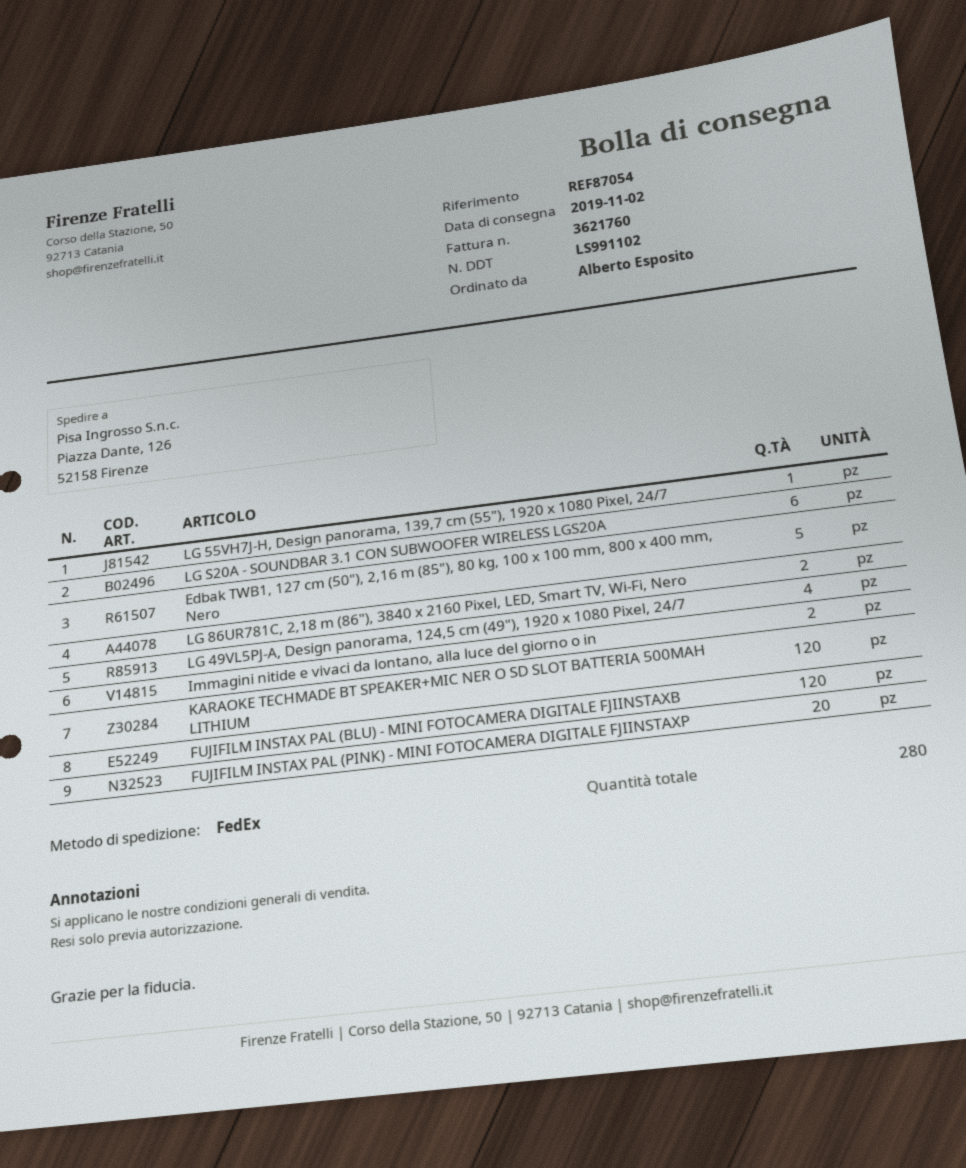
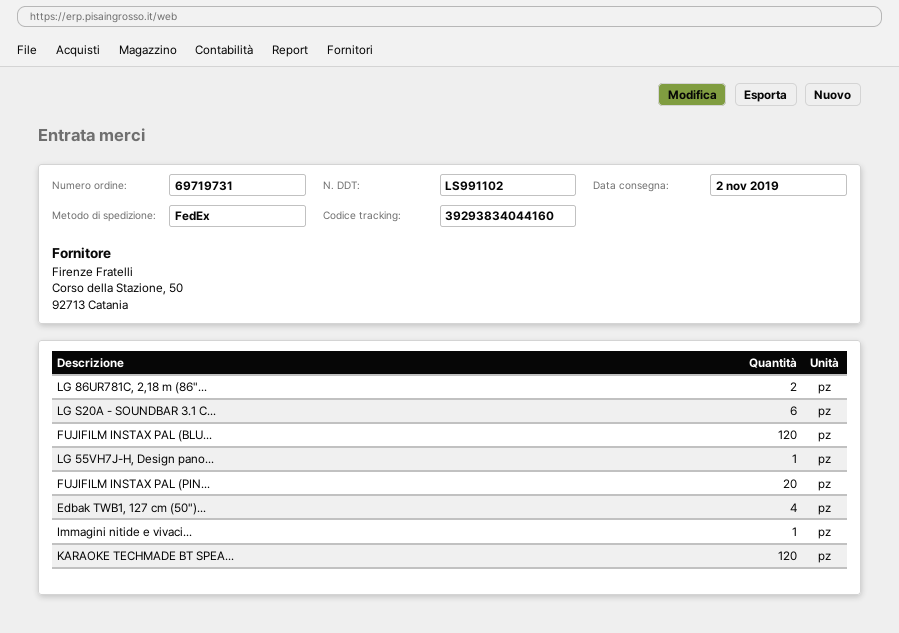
Edbak TWB1, 127 cm (50"), 2,16 m (85"), 80 kg, 100 x 100 mm, 800 x 400 mm, Nero: 5 -> 4
LG 49VL5PJ-A, Design panorama, 124,5 cm (49"), 1920 x 1080 Pixel, 24/7: 4 -> none
Immagini nitide e vivaci da lontano, alla luce del giorno o in: 2 -> 1

